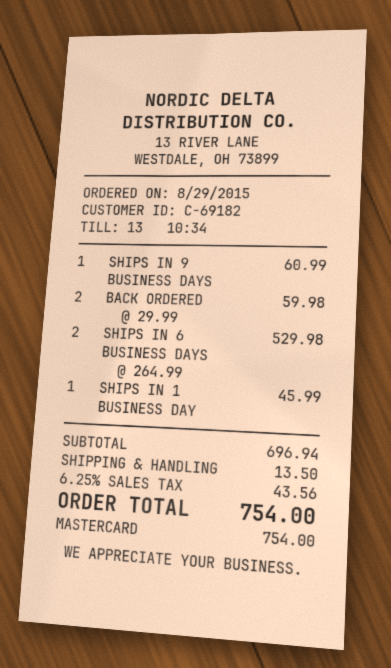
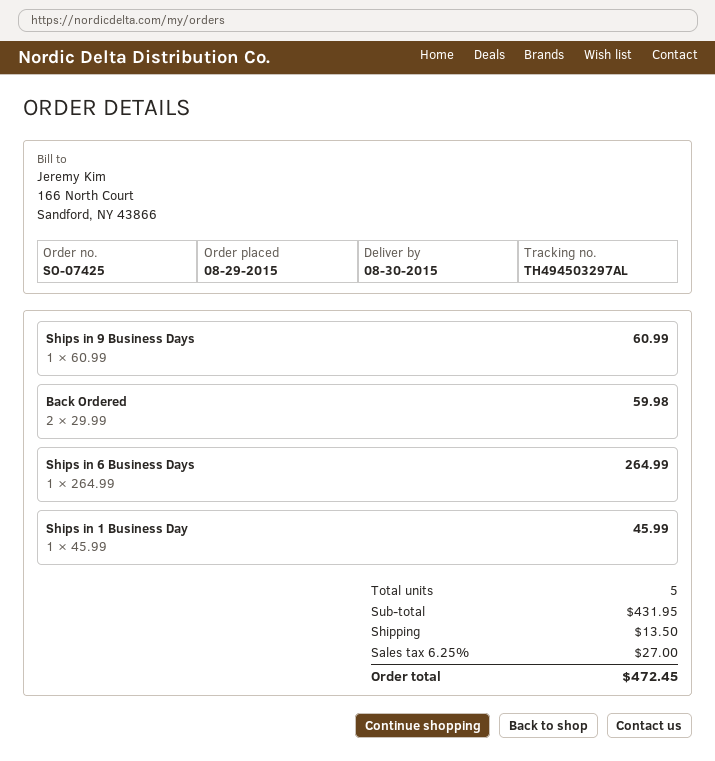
SHIPS IN 6 BUSINESS DAYS: 2 x 264.99 = 529.98 -> 1 x 264.99 = 264.99
subtotal: 696.94 -> 431.95
tax: 6.25% = 43.56 -> 6.25% = 27.00
total: 754.00 -> 472.45

